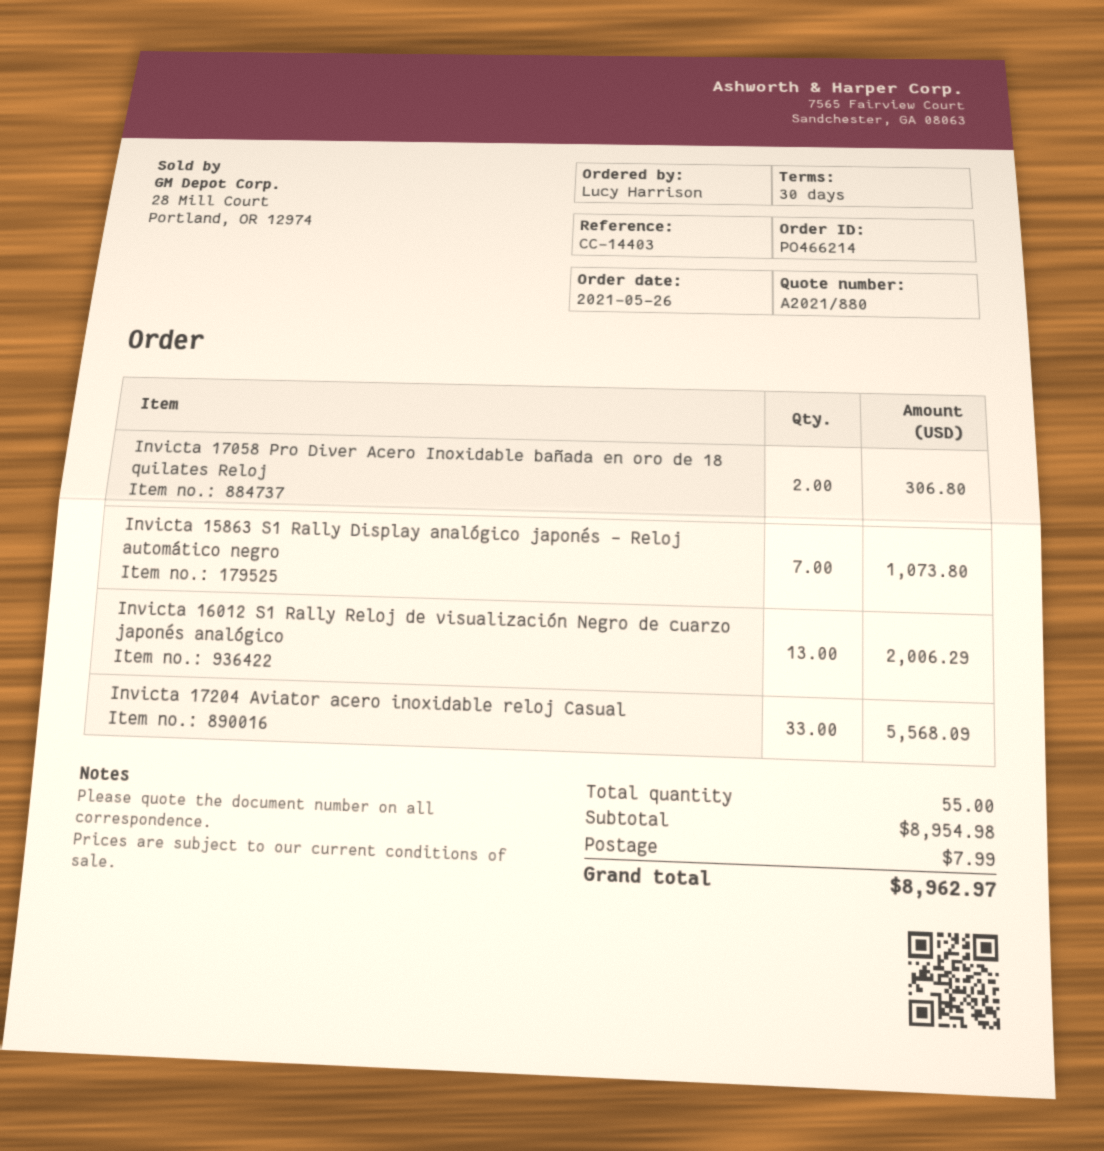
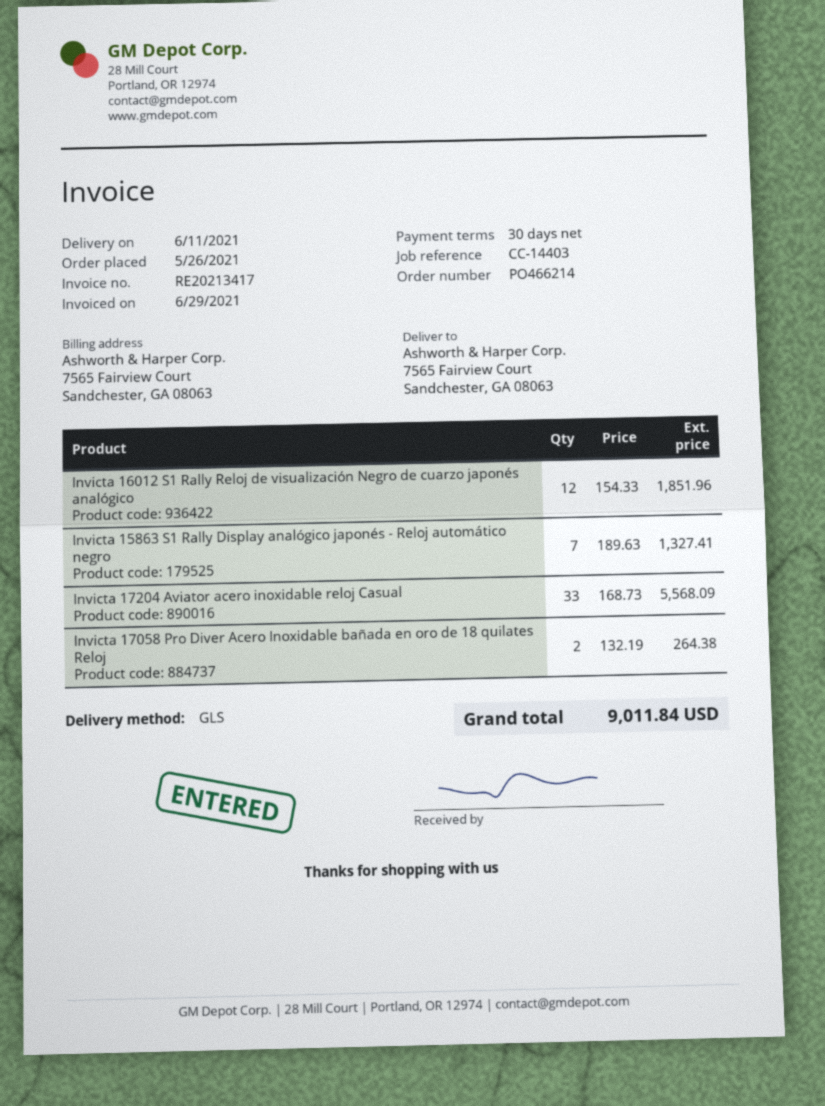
Invicta 17058 Pro Diver Acero Inoxidable bañada en oro de 18 quilates Reloj: 2 for 306.80 -> 2 for 264.38
Invicta 15863 S1 Rally Display analógico japonés - Reloj automático negro: 7 for 1073.80 -> 7 for 1327.41
Invicta 16012 S1 Rally Reloj de visualización Negro de cuarzo japonés analógico: 13 for 2006.29 -> 12 for 1851.96
shipping: 7.99 -> none
total: 8962.97 -> 9011.84

